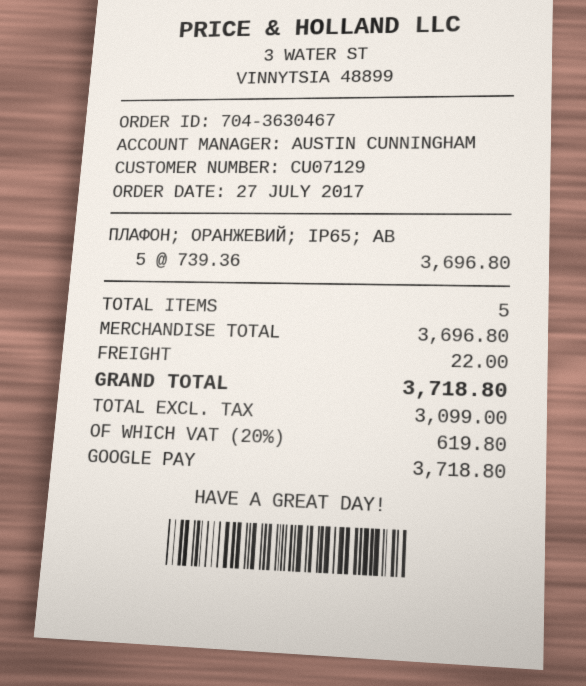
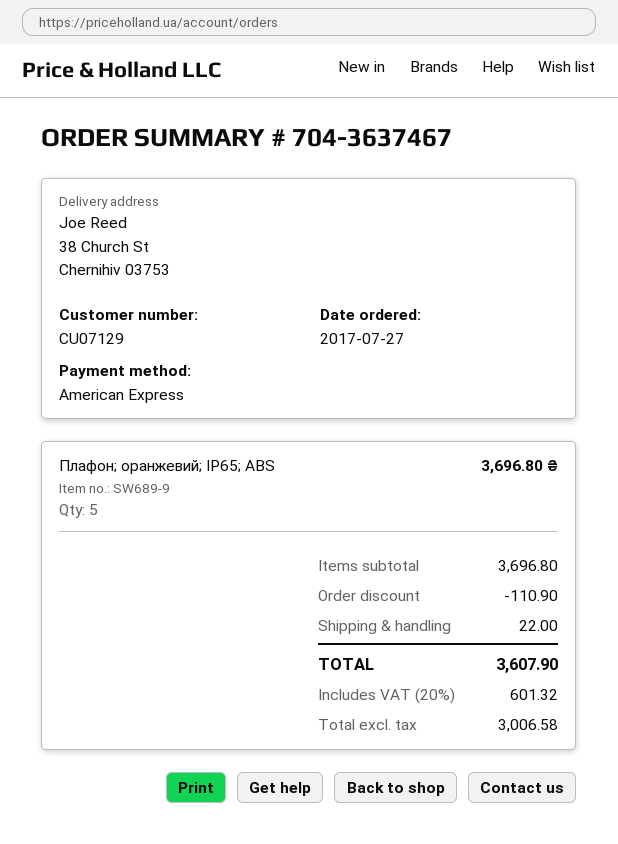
order number: 704-3630467 -> 704-3637467
payment method: Google Pay -> American Express
discount: none -> 110.90
net: 3099.00 -> 3006.58
tax: 20% = 619.80 -> 20% = 601.32
total: 3718.80 -> 3607.90

